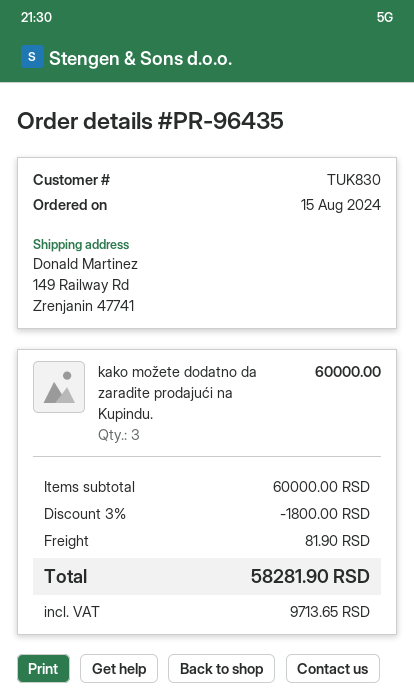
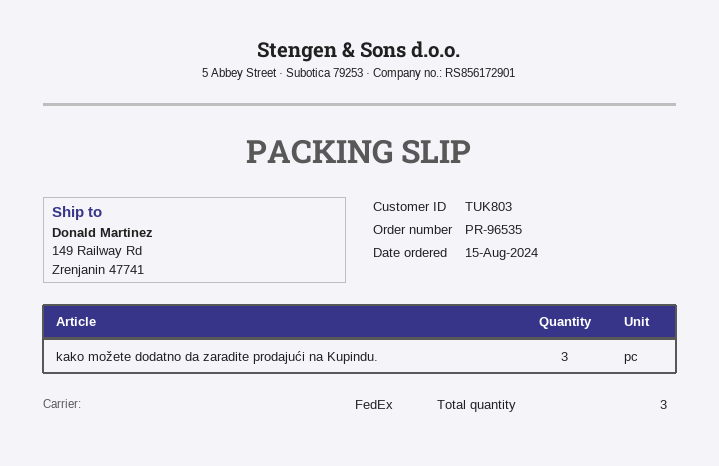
order number: PR-96435 -> PR-96535
customer number: TUK830 -> TUK803

